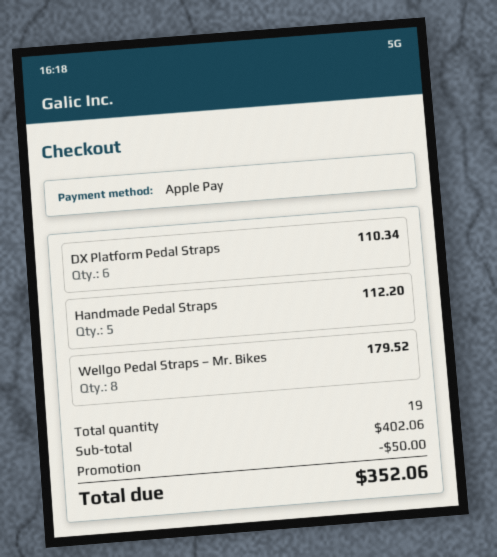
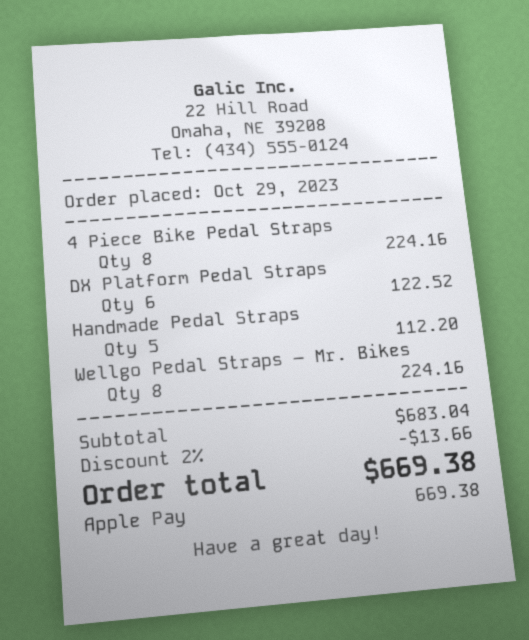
DX Platform Pedal Straps: 6 for 110.34 -> 6 for 122.52
Wellgo Pedal Straps – Mr. Bikes: 8 for 179.52 -> 8 for 224.16
4 Piece Bike Pedal Straps: none -> 8 for 224.16
subtotal: 402.06 -> 683.04
discount: 50.00 -> 13.66
total: 352.06 -> 669.38

